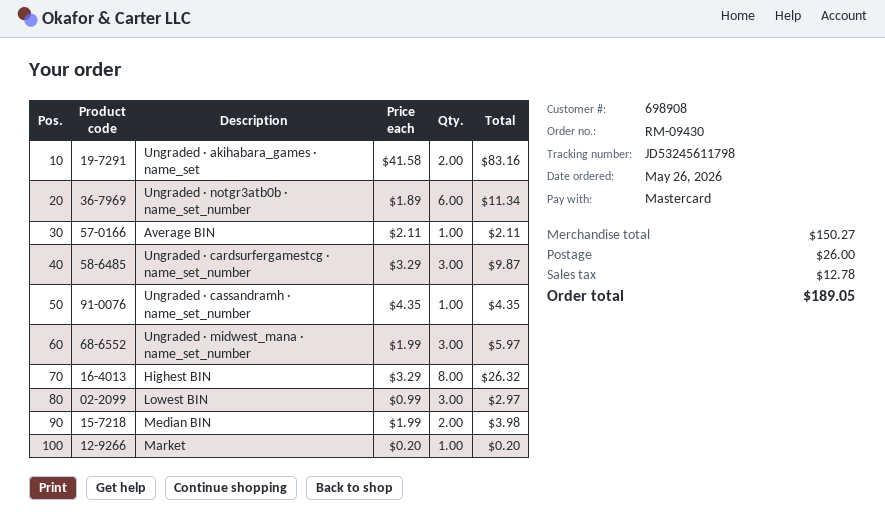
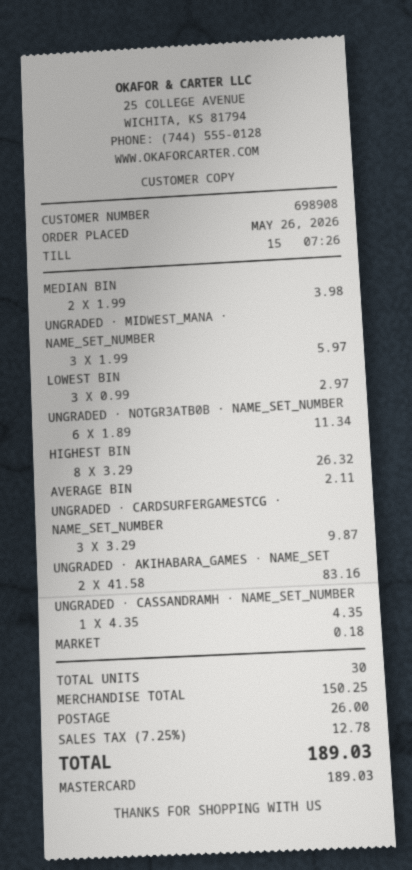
Market: 1 x 0.20 = 0.20 -> 1 x 0.18 = 0.18
subtotal: 150.27 -> 150.25
total: 189.05 -> 189.03

